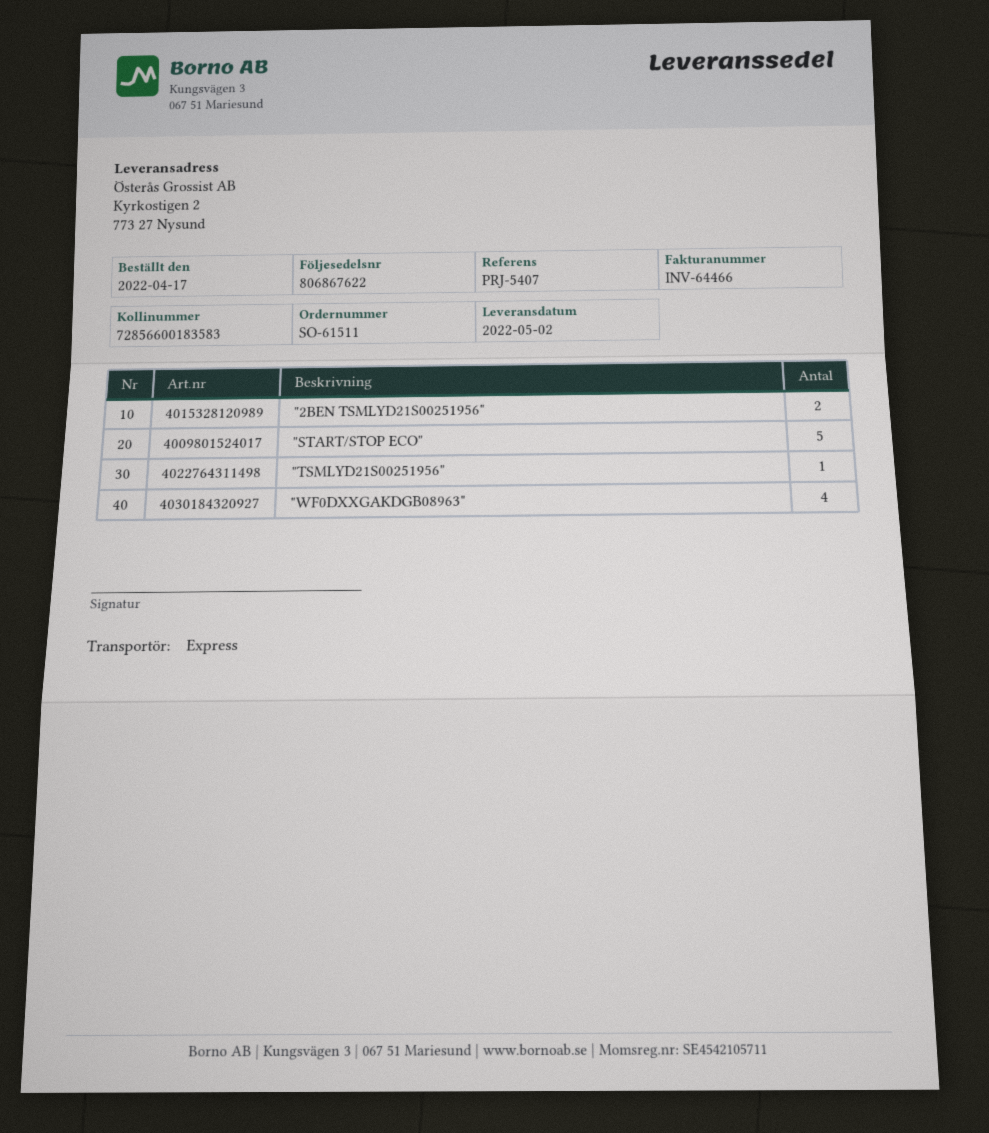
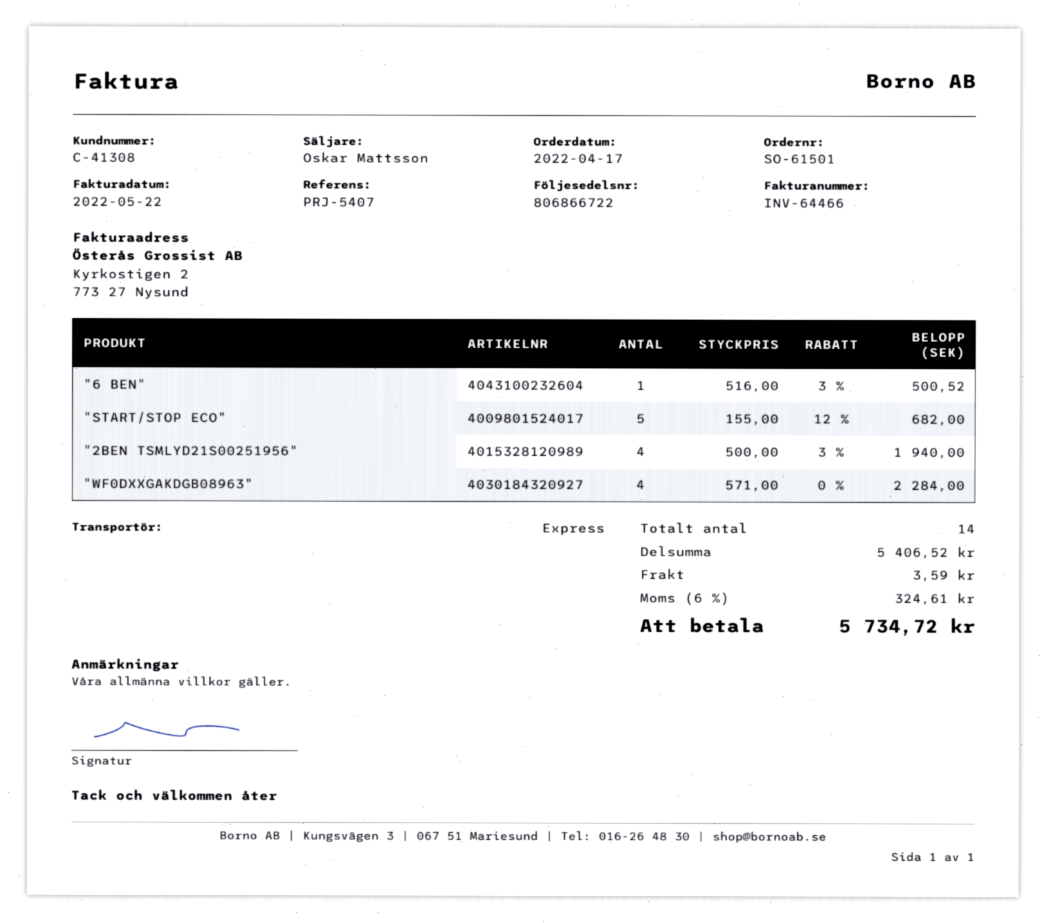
order number: SO-61511 -> SO-61501
delivery note number: 806867622 -> 806866722
"2BEN TSMLYD21S00251956": 2 -> 4
"TSMLYD21S00251956": 1 -> none
"6 BEN": none -> 1

